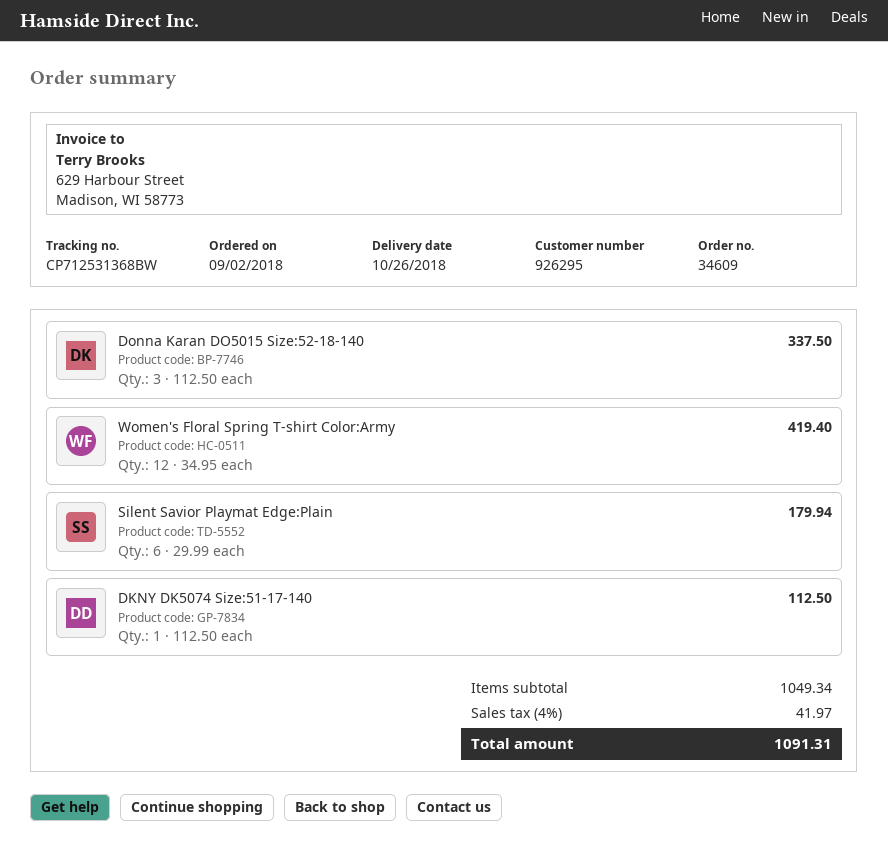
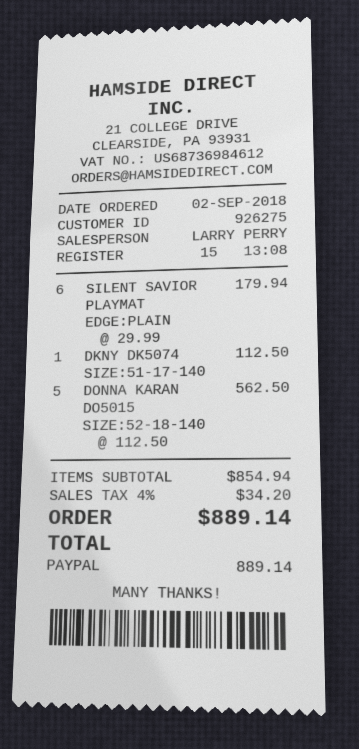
customer number: 926295 -> 926275
Donna Karan DO5015 Size:52-18-140: 3 x 112.50 = 337.50 -> 5 x 112.50 = 562.50
Women's Floral Spring T-shirt Color:Army: 12 x 34.95 = 419.40 -> none
subtotal: 1049.34 -> 854.94
tax: 4% = 41.97 -> 4% = 34.20
total: 1091.31 -> 889.14

